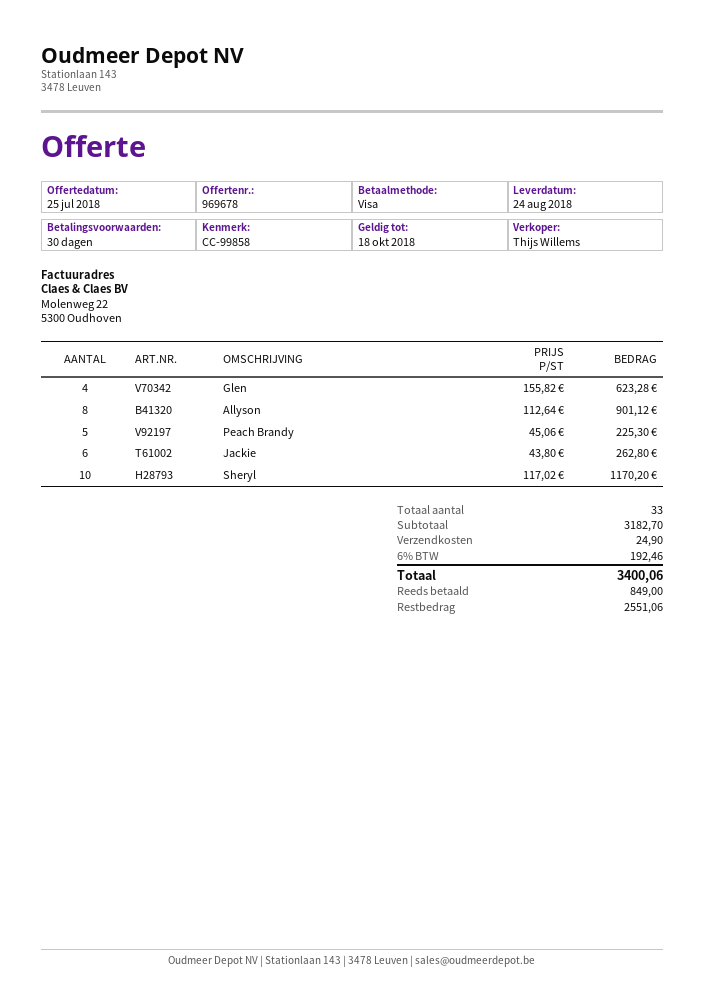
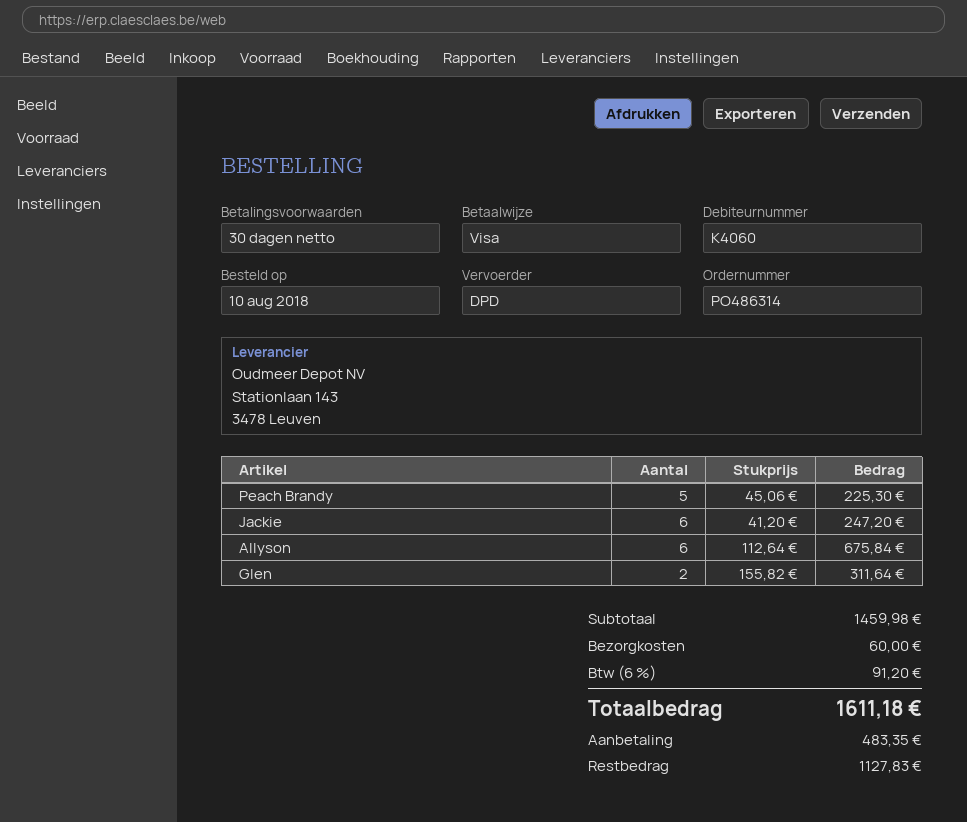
Glen: 4 x 155.82 = 623.28 -> 2 x 155.82 = 311.64
Allyson: 8 x 112.64 = 901.12 -> 6 x 112.64 = 675.84
Jackie: 6 x 43.80 = 262.80 -> 6 x 41.20 = 247.20
Sheryl: 10 x 117.02 = 1170.20 -> none
subtotal: 3182.70 -> 1459.98
shipping: 24.90 -> 60.00
tax: 6% = 192.46 -> 6% = 91.20
total: 3400.06 -> 1611.18
deposit: 849.00 -> 483.35
balance: 2551.06 -> 1127.83

